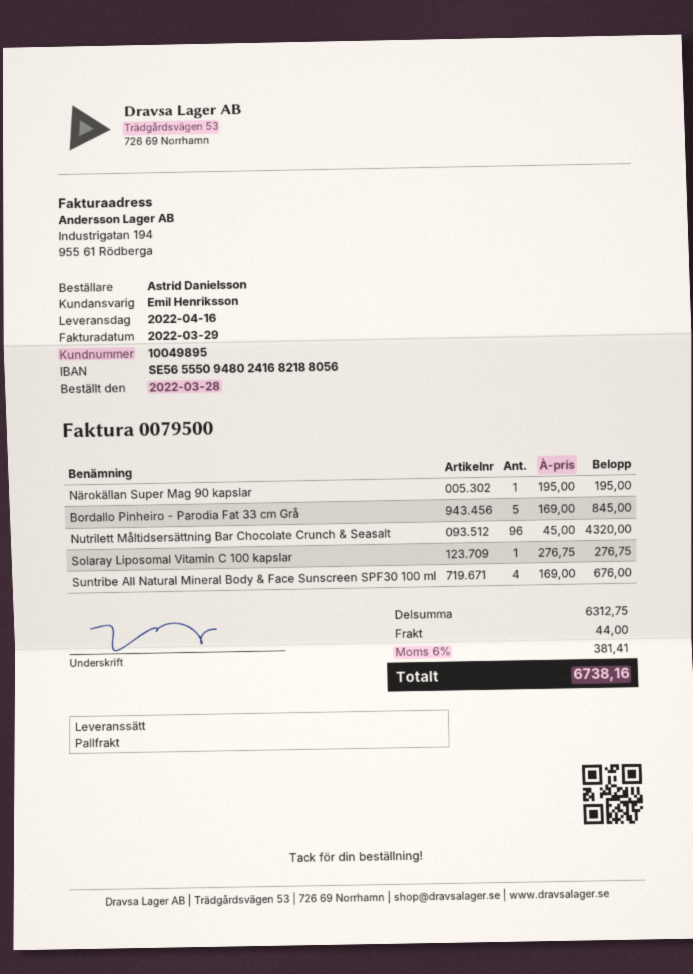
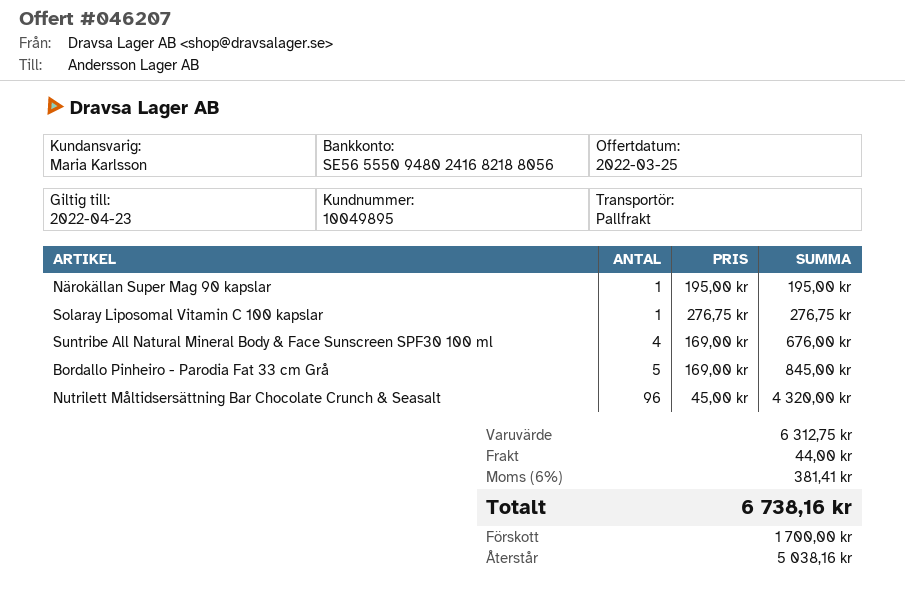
sales rep: Emil Henriksson -> Maria Karlsson

